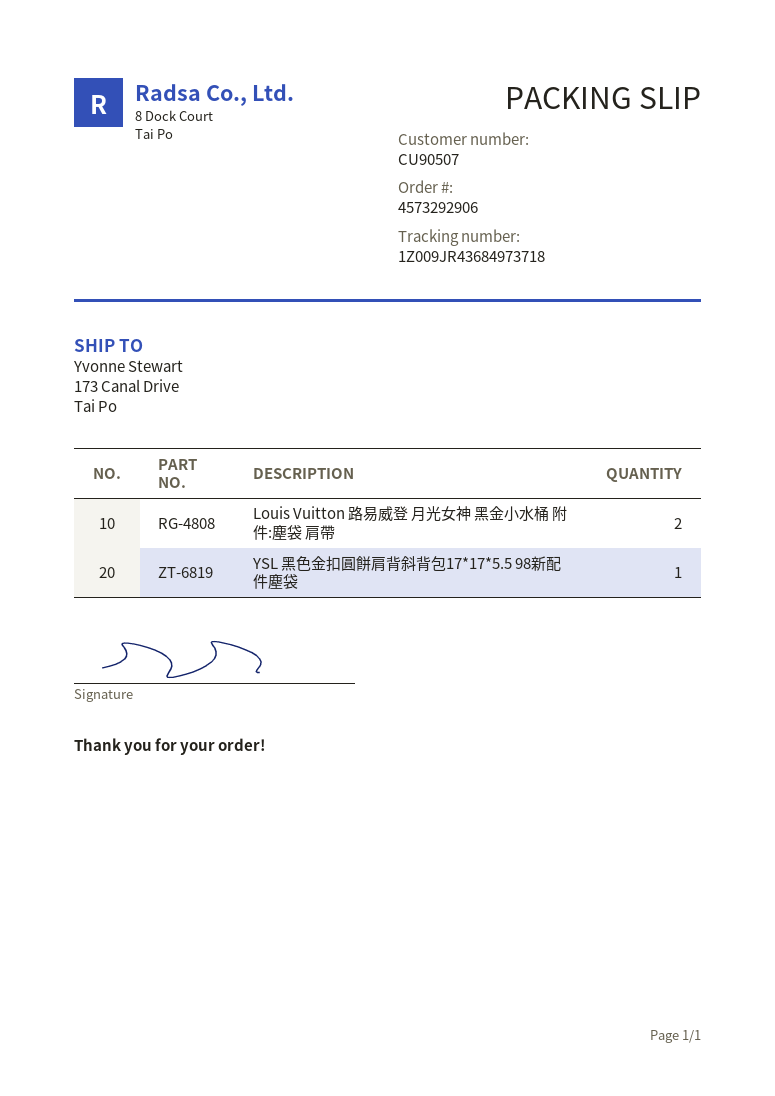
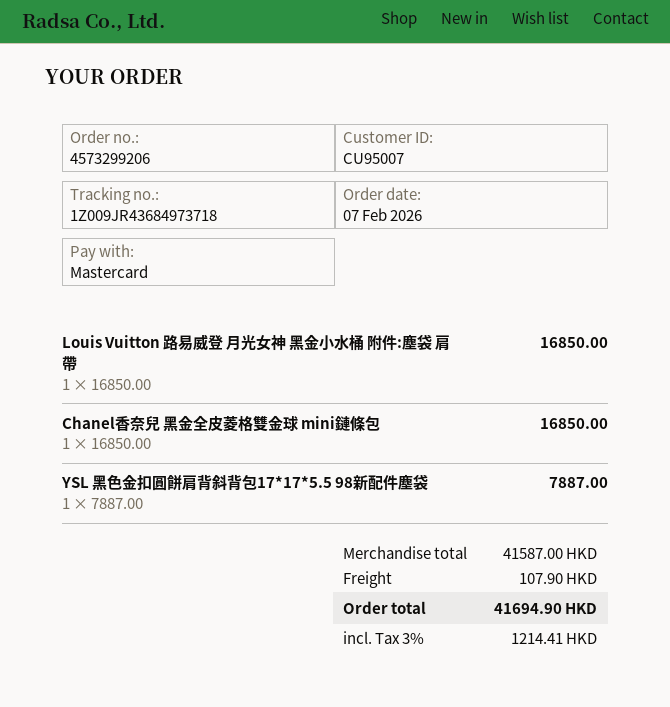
order number: 4573292906 -> 4573299206
customer number: CU90507 -> CU95007
Louis Vuitton 路易威登 月光女神 黑金小水桶 附件:塵袋 肩帶: 2 -> 1
Chanel香奈兒 黑金全皮菱格雙金球 mini鏈條包: none -> 1

